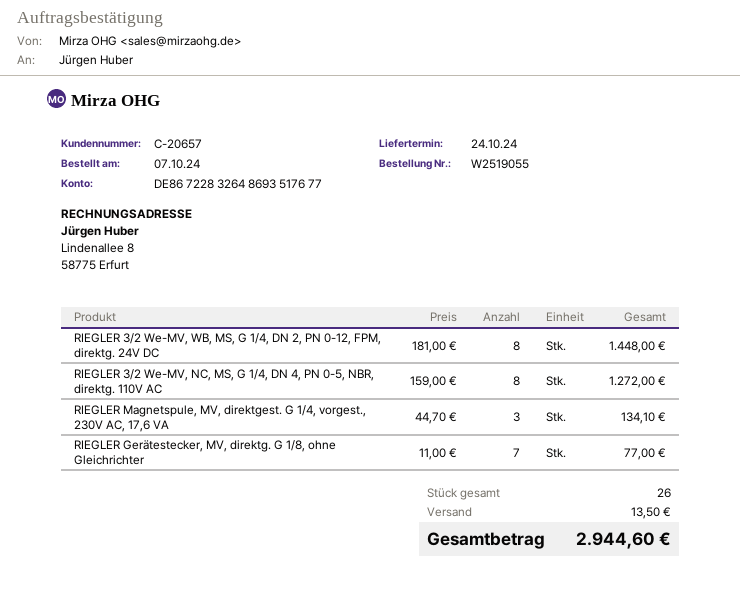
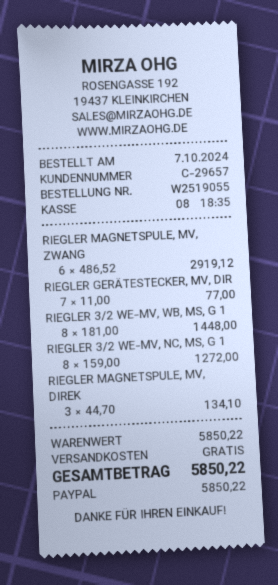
customer number: C-20657 -> C-29657
RIEGLER MAGNETSPULE, MV, ZWANG: none -> 6 x 486.52 = 2919.12
shipping: 13.50 -> 0.00
total: 2944.60 -> 5850.22

